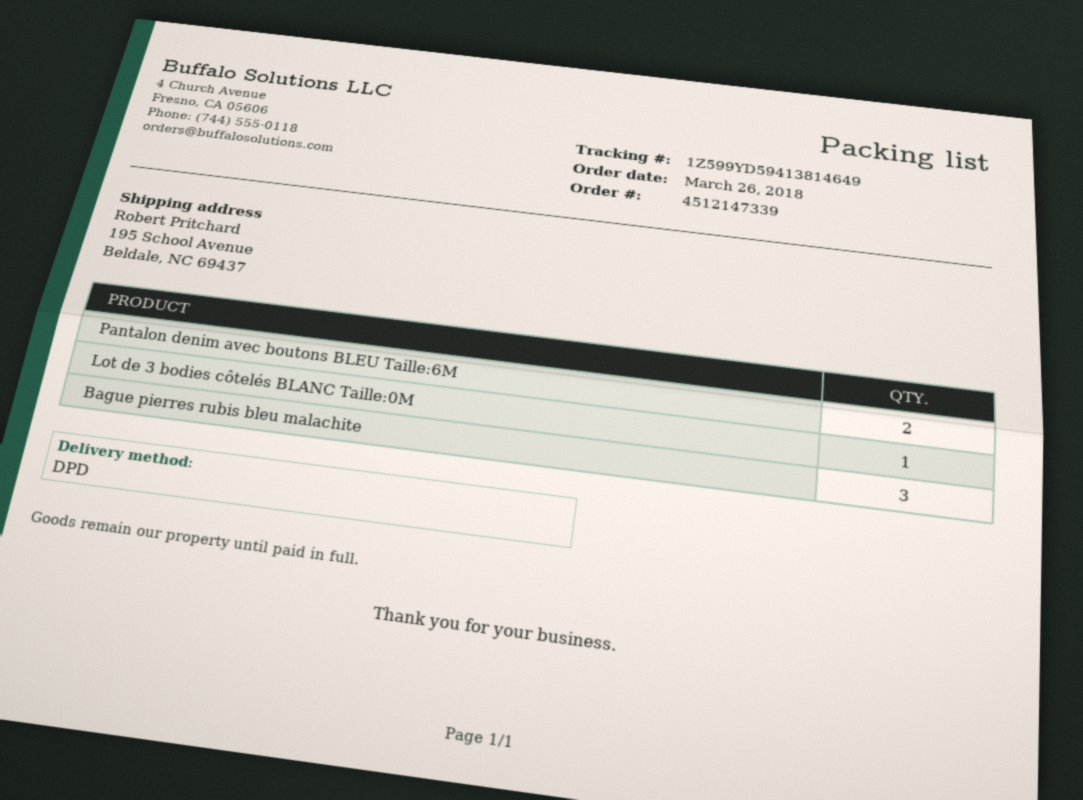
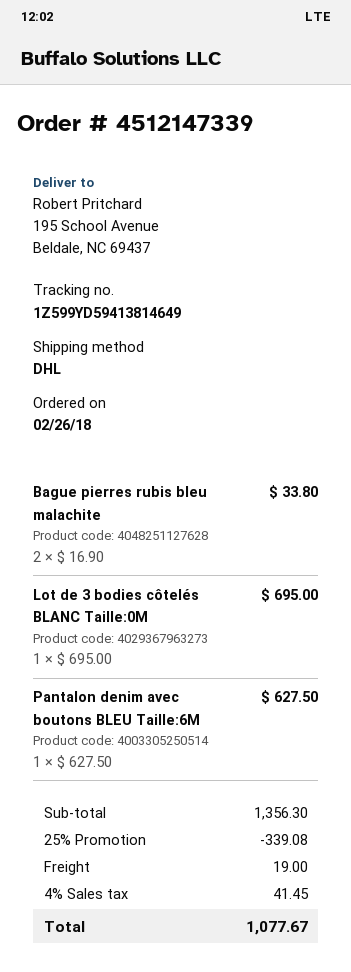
order date: 2018-03-26 -> 2018-02-26
shipping method: DPD -> DHL
Pantalon denim avec boutons BLEU Taille:6M: 2 -> 1
Bague pierres rubis bleu malachite: 3 -> 2

